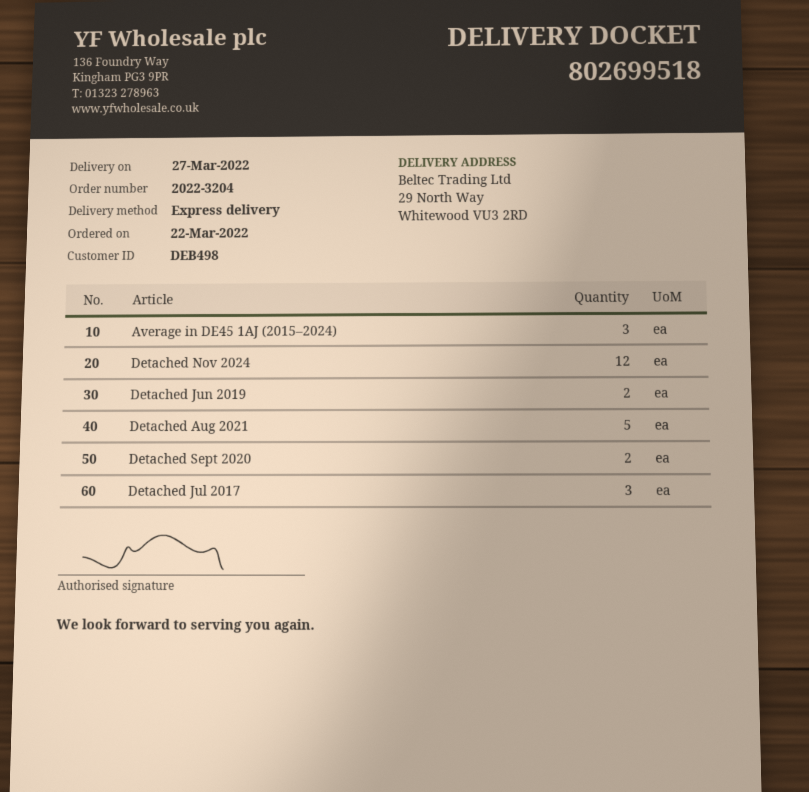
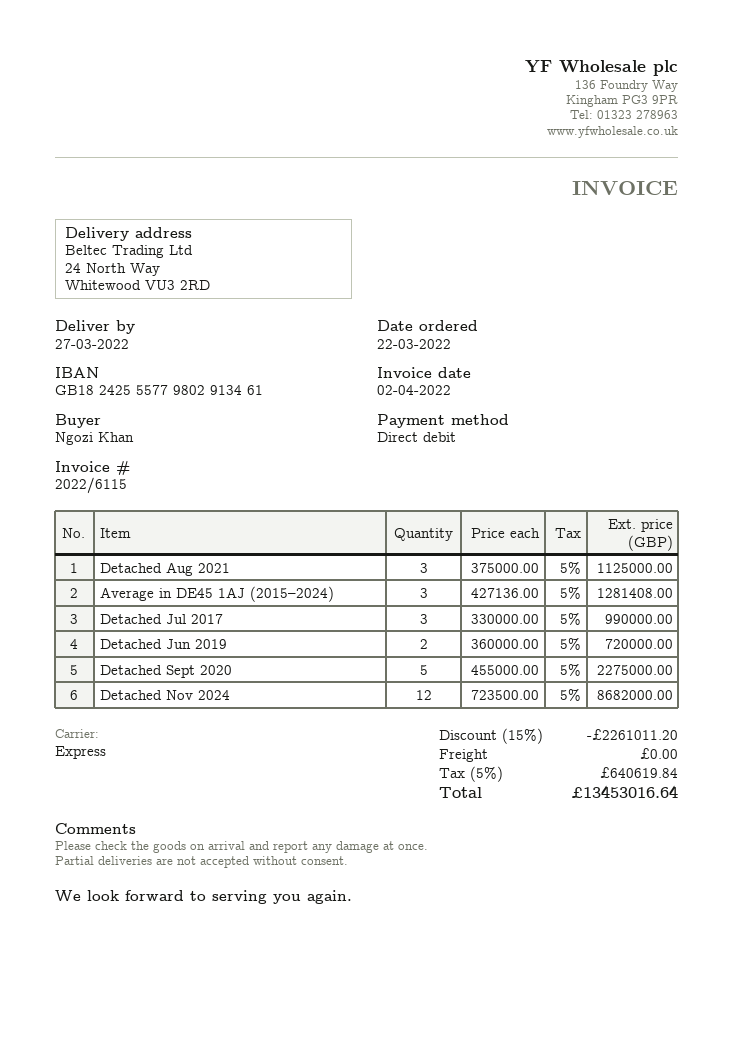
ship to: 29 North Way, Whitewood VU3 2RD -> 24 North Way, Whitewood VU3 2RD
Detached Aug 2021: 5 -> 3
Detached Sept 2020: 2 -> 5

